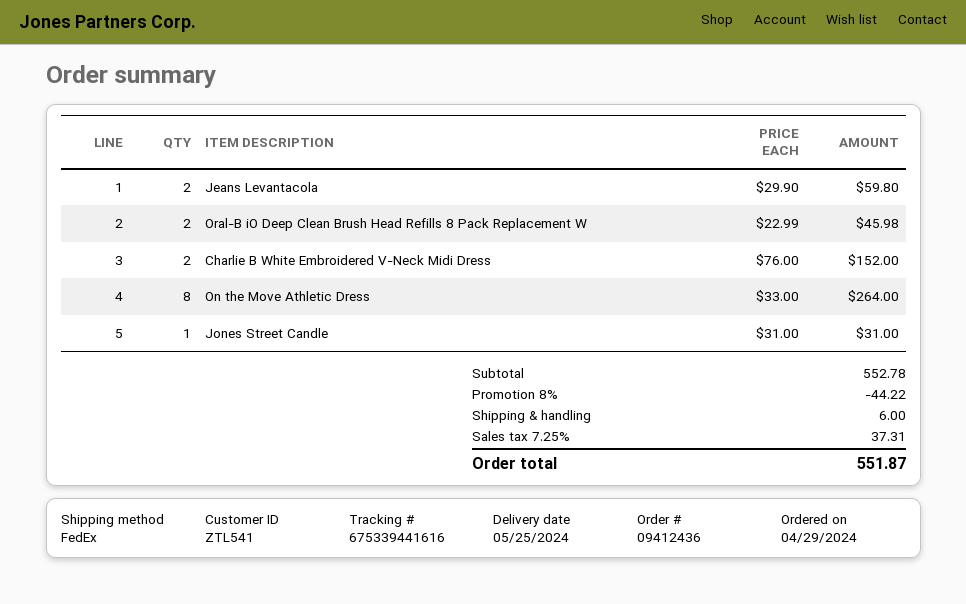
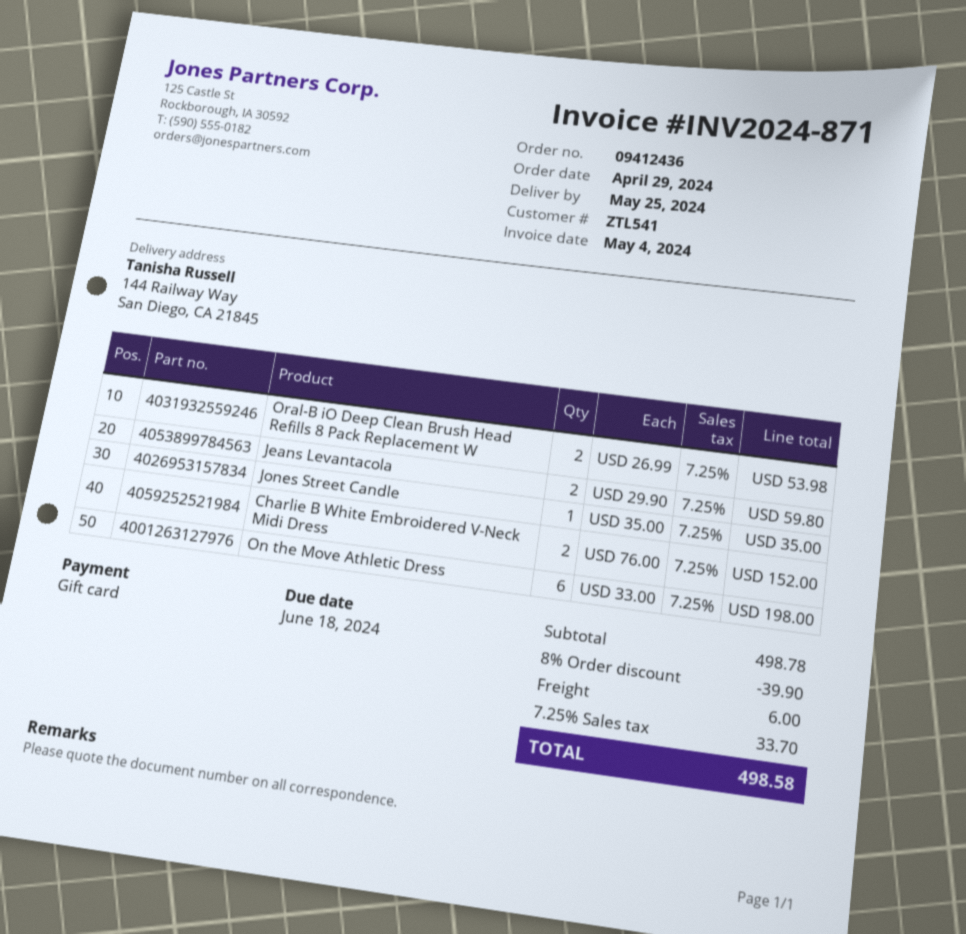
Oral-B iO Deep Clean Brush Head Refills 8 Pack Replacement W: 2 x 22.99 = 45.98 -> 2 x 26.99 = 53.98
On the Move Athletic Dress: 8 x 33.00 = 264.00 -> 6 x 33.00 = 198.00
Jones Street Candle: 1 x 31.00 = 31.00 -> 1 x 35.00 = 35.00
subtotal: 552.78 -> 498.78
discount: 8% = 44.22 -> 8% = 39.90
tax: 7.25% = 37.31 -> 7.25% = 33.70
total: 551.87 -> 498.58

